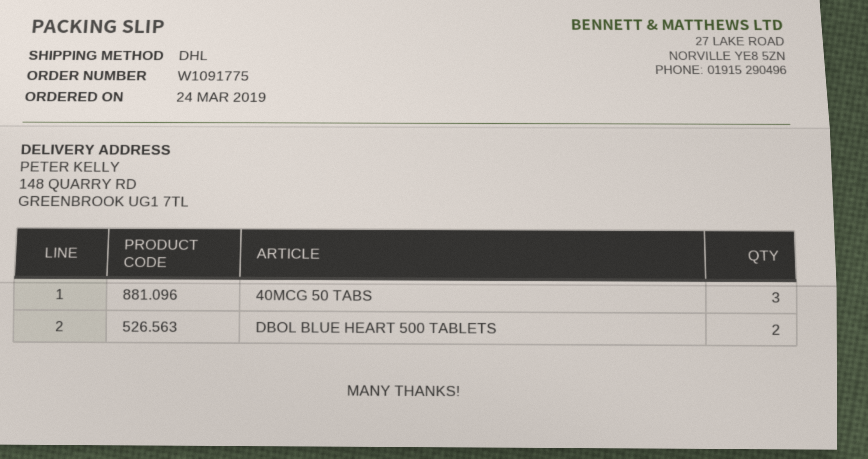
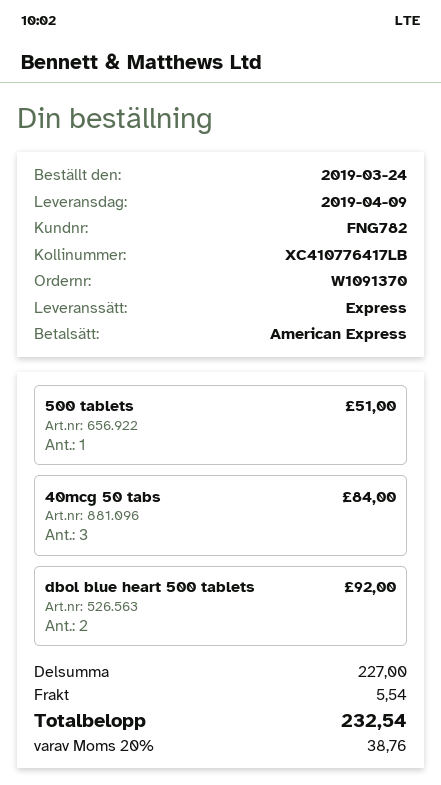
order number: W1091775 -> W1091370
shipping method: DHL -> express
500 tablets: none -> 1

